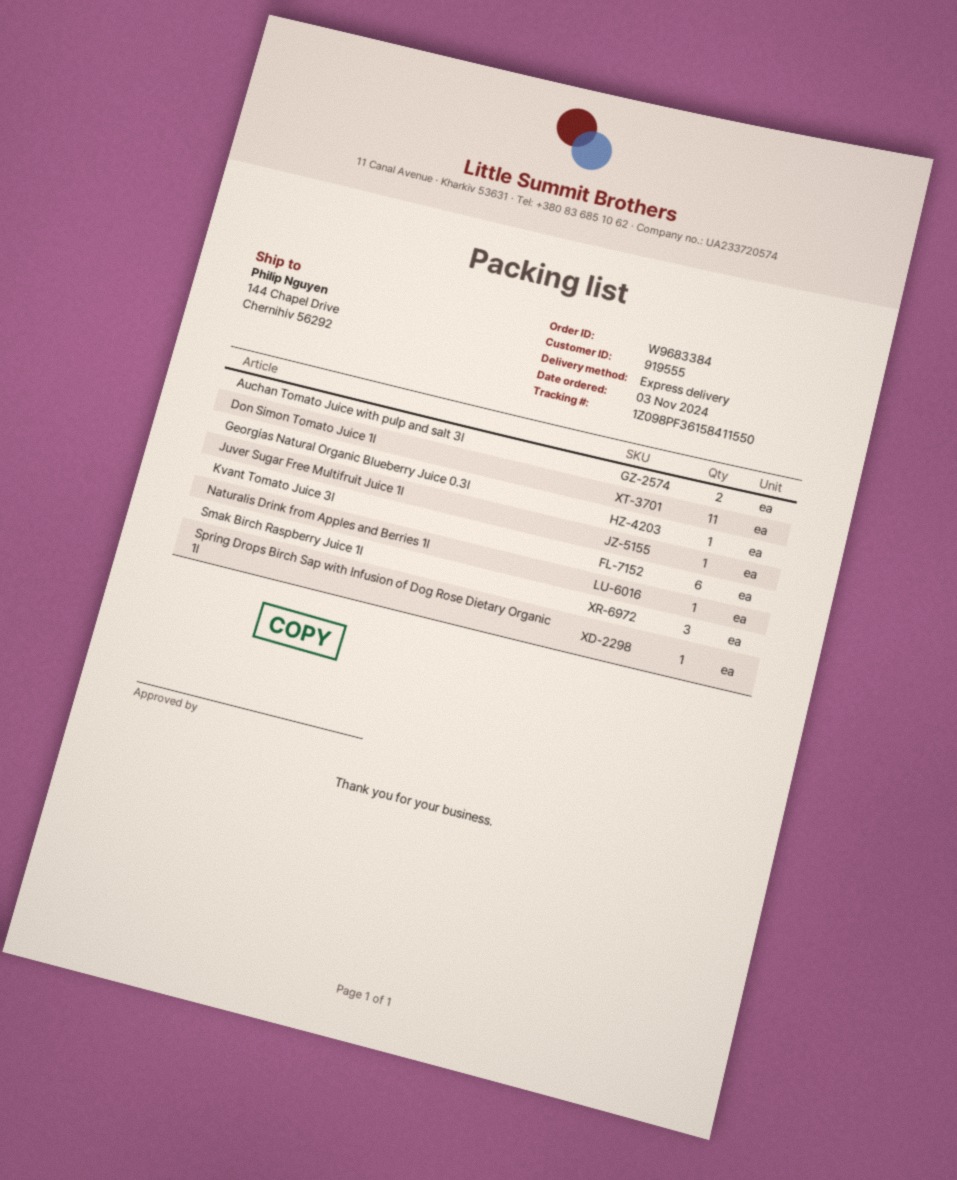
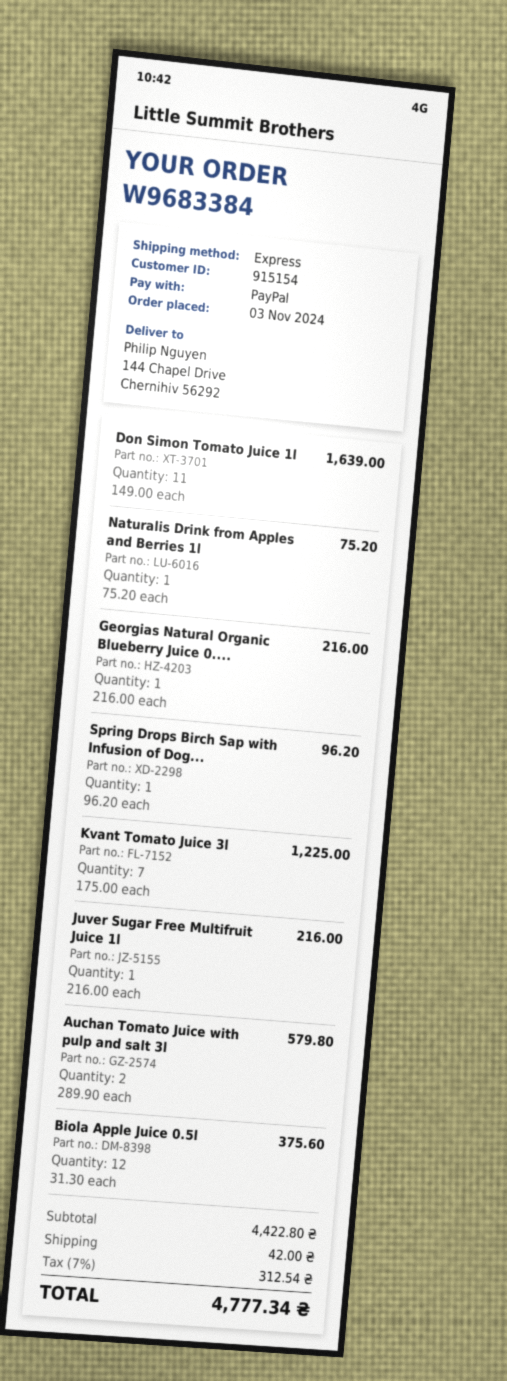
customer number: 919555 -> 915154
Kvant Tomato Juice 3l: 6 -> 7
Smak Birch Raspberry Juice 1l: 3 -> none
Biola Apple Juice 0.5l: none -> 12

